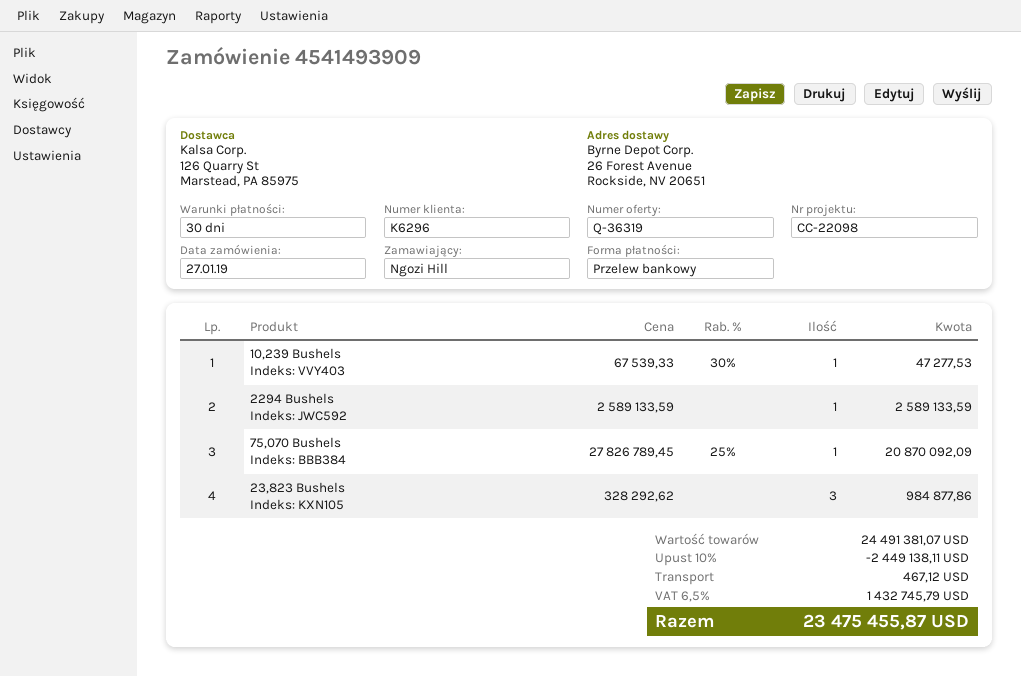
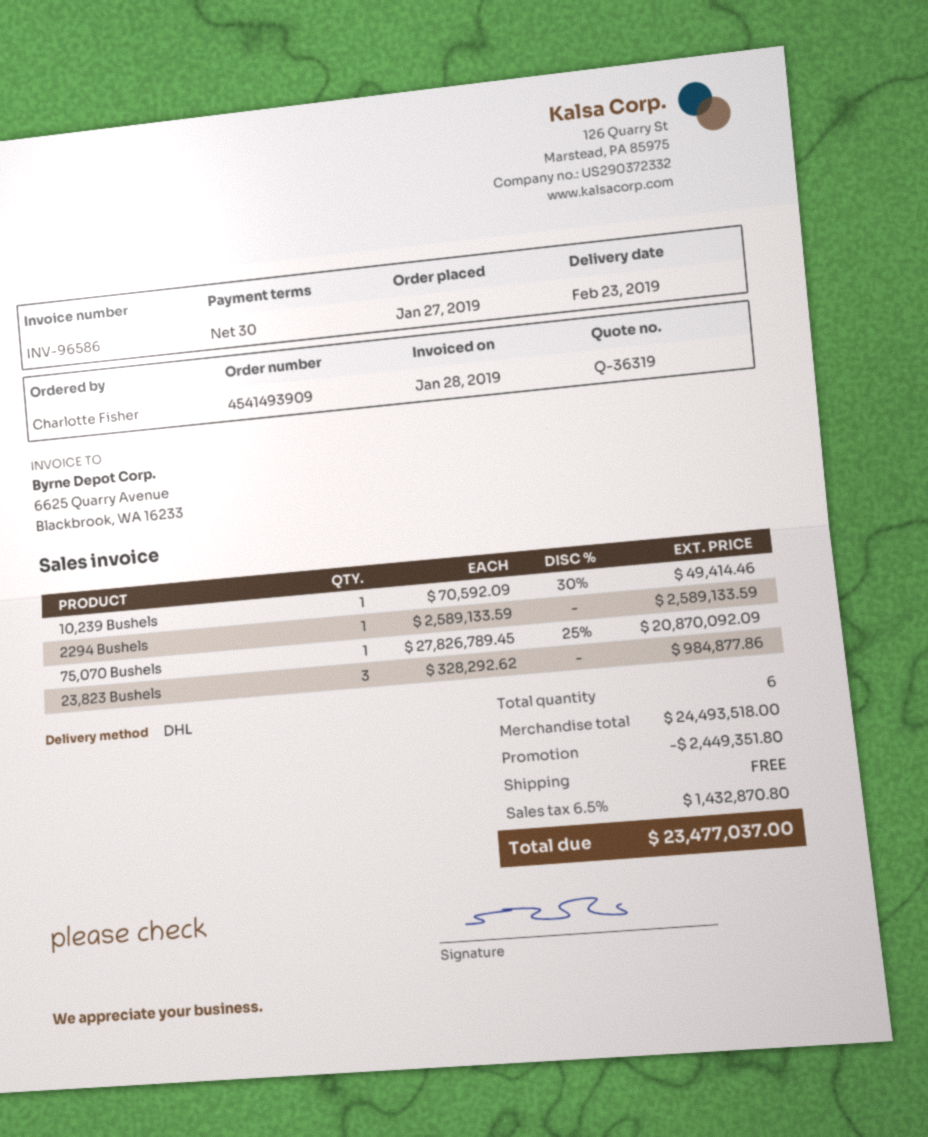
ordered by: Ngozi Hill -> Charlotte Fisher
10,239 Bushels: 1 x 67539.33 - 30% = 47277.53 -> 1 x 70592.09 - 30% = 49414.46
subtotal: 24491381.07 -> 24493518.00
discount: 2449138.11 -> 2449351.80
shipping: 467.12 -> 0.00
tax: 6.5% = 1432745.79 -> 6.5% = 1432870.80
total: 23475455.87 -> 23477037.00

